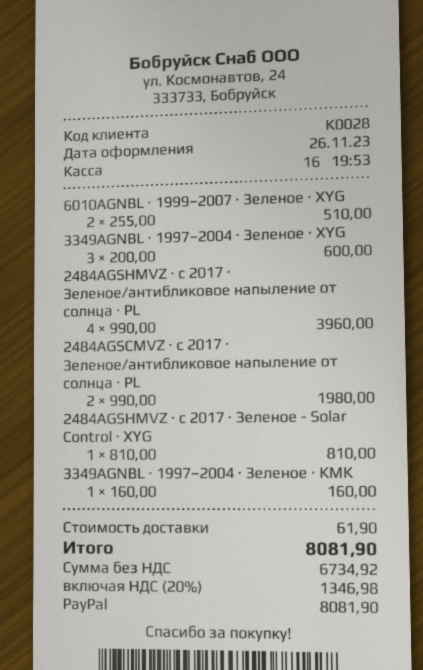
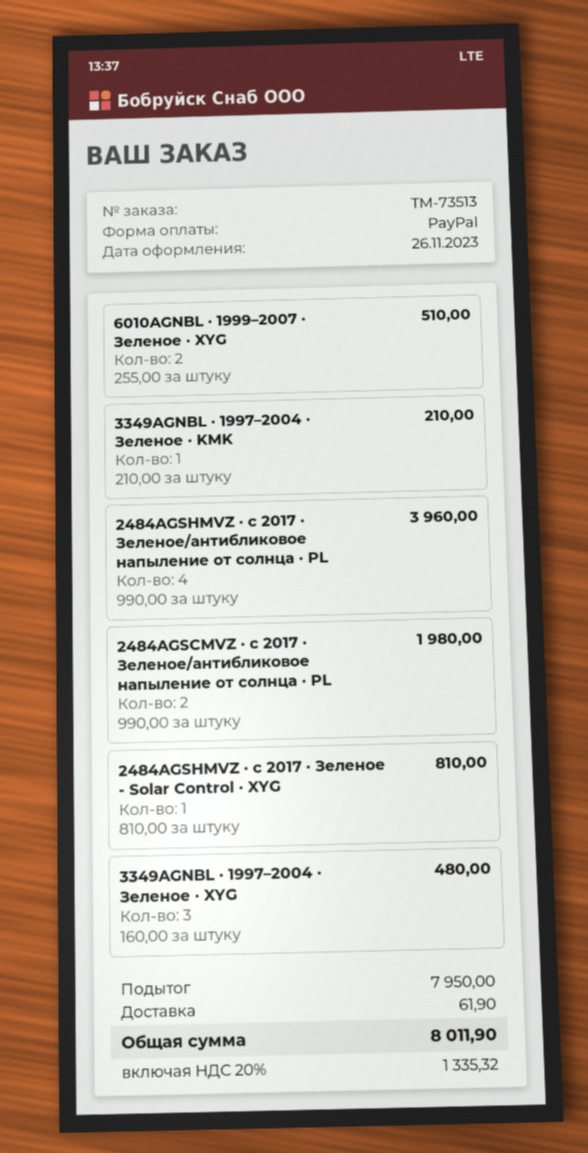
3349AGNBL · 1997–2004 · Зеленое · XYG: 3 x 200.00 = 600.00 -> 3 x 160.00 = 480.00
3349AGNBL · 1997–2004 · Зеленое · KMK: 1 x 160.00 = 160.00 -> 1 x 210.00 = 210.00
tax: 20% = 1346.98 -> 20% = 1335.32
total: 8081.90 -> 8011.90

